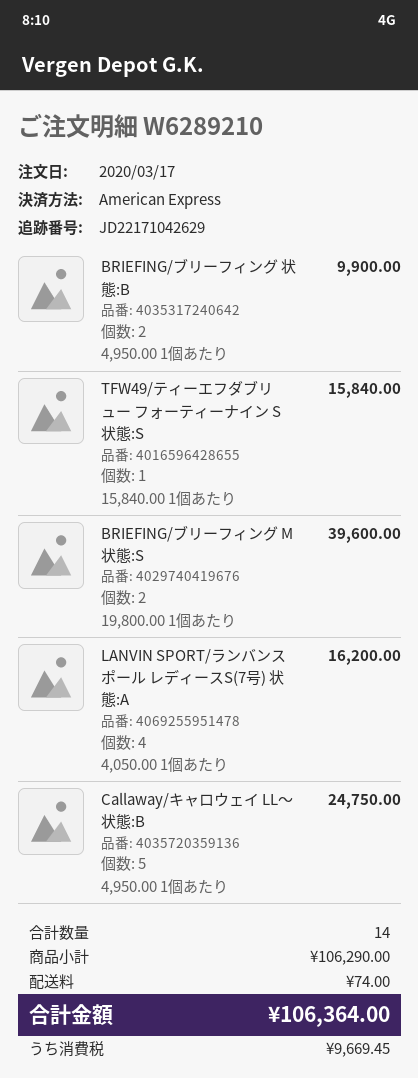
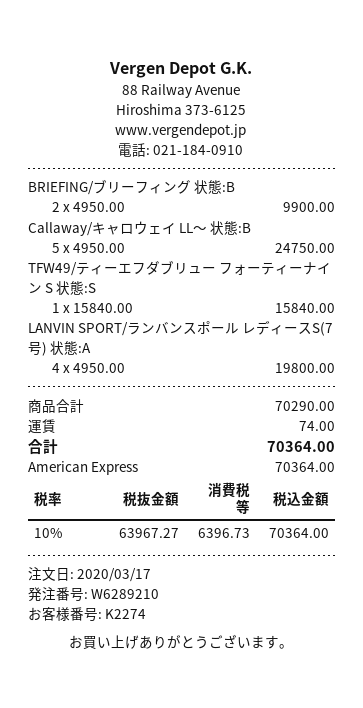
BRIEFING/ブリーフィング M 状態:S: 2 x 19800.00 = 39600.00 -> none
LANVIN SPORT/ランバンスポール レディースS(7号) 状態:A: 4 x 4050.00 = 16200.00 -> 4 x 4950.00 = 19800.00
subtotal: 106290.00 -> 70290.00
tax: 9669.45 -> 6396.73
total: 106364.00 -> 70364.00

